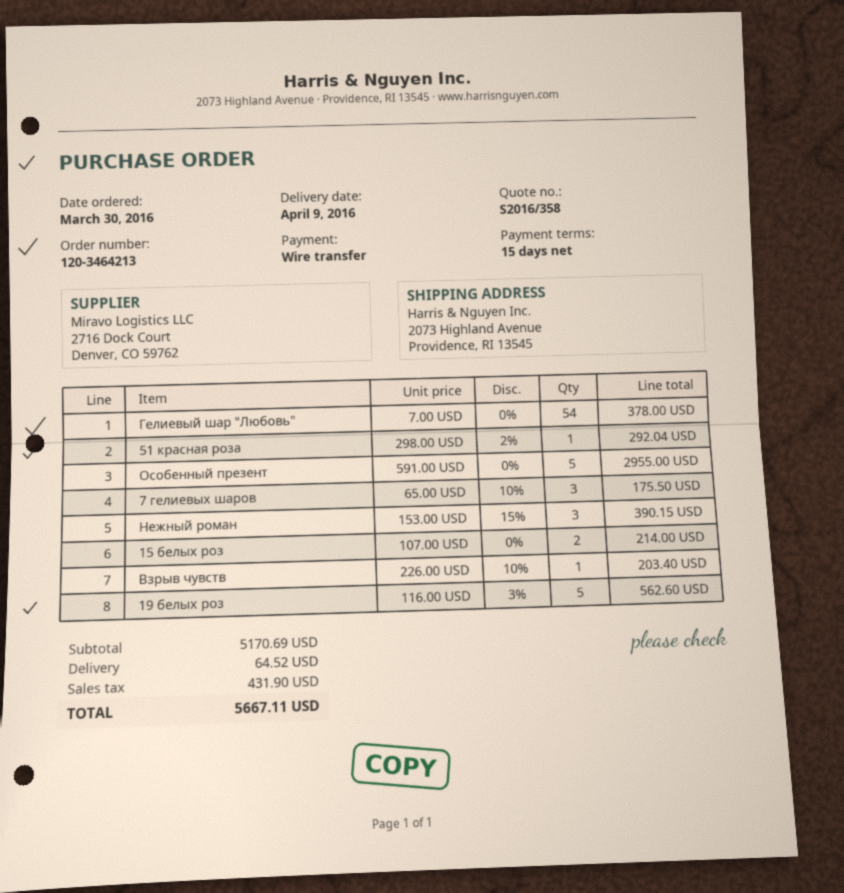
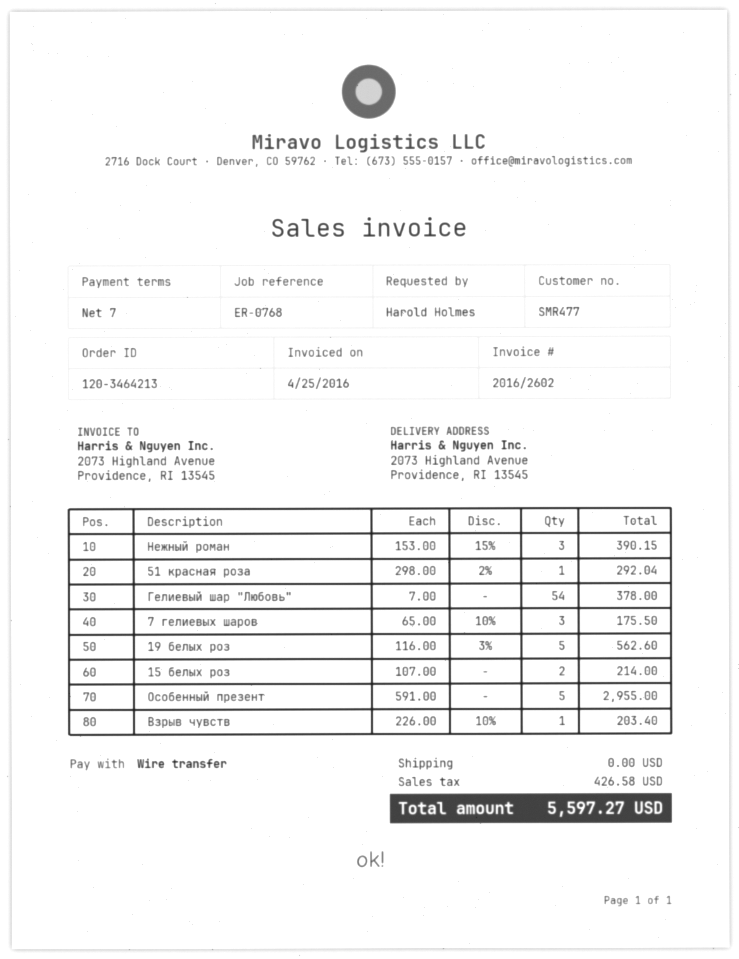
payment terms: 15 days -> 7 days
shipping: 64.52 -> 0.00
tax: 431.90 -> 426.58
total: 5667.11 -> 5597.27

